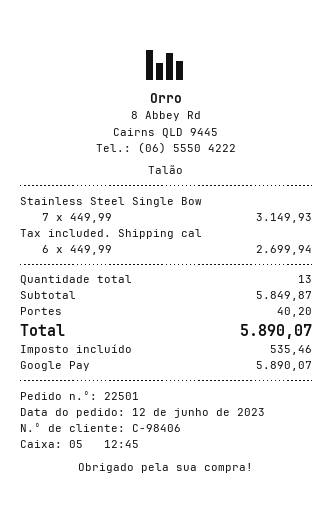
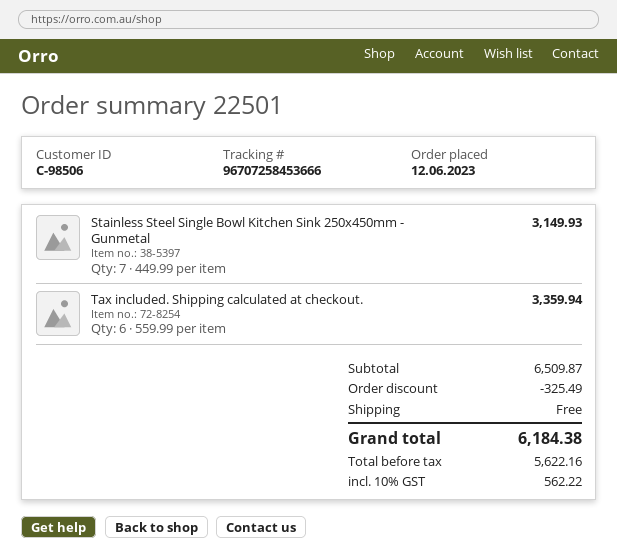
customer number: C-98406 -> C-98506
Tax included. Shipping cal: 6 x 449.99 = 2699.94 -> 6 x 559.99 = 3359.94
subtotal: 5849.87 -> 6509.87
discount: none -> 325.49
shipping: 40.20 -> 0.00
tax: 535.46 -> 562.22
total: 5890.07 -> 6184.38

